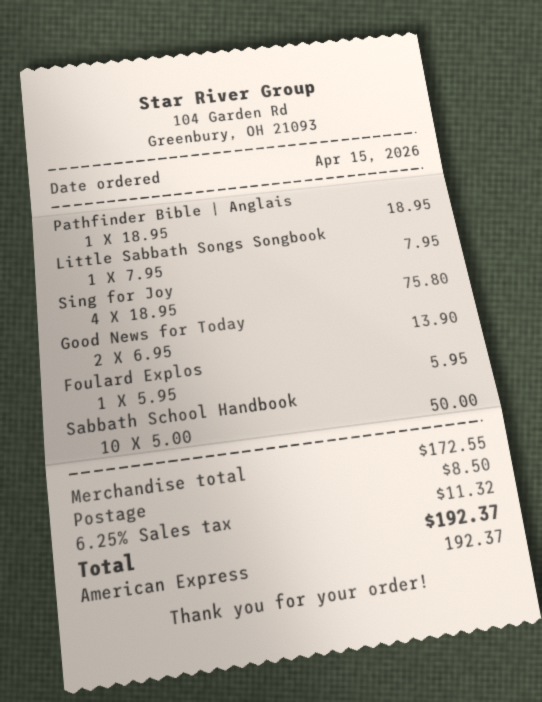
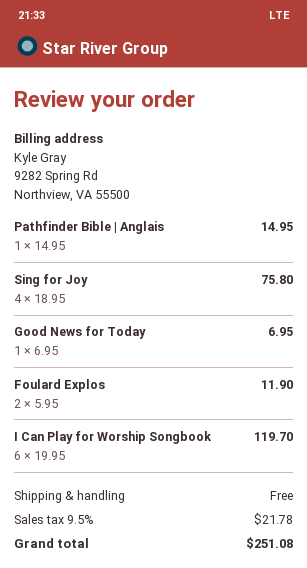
Pathfinder Bible | Anglais: 1 x 18.95 = 18.95 -> 1 x 14.95 = 14.95
Little Sabbath Songs Songbook: 1 x 7.95 = 7.95 -> none
Good News for Today: 2 x 6.95 = 13.90 -> 1 x 6.95 = 6.95
Foulard Explos: 1 x 5.95 = 5.95 -> 2 x 5.95 = 11.90
Sabbath School Handbook: 10 x 5.00 = 50.00 -> none
I Can Play for Worship Songbook: none -> 6 x 19.95 = 119.70
shipping: 8.50 -> 0.00
tax: 6.25% = 11.32 -> 9.5% = 21.78
total: 192.37 -> 251.08

